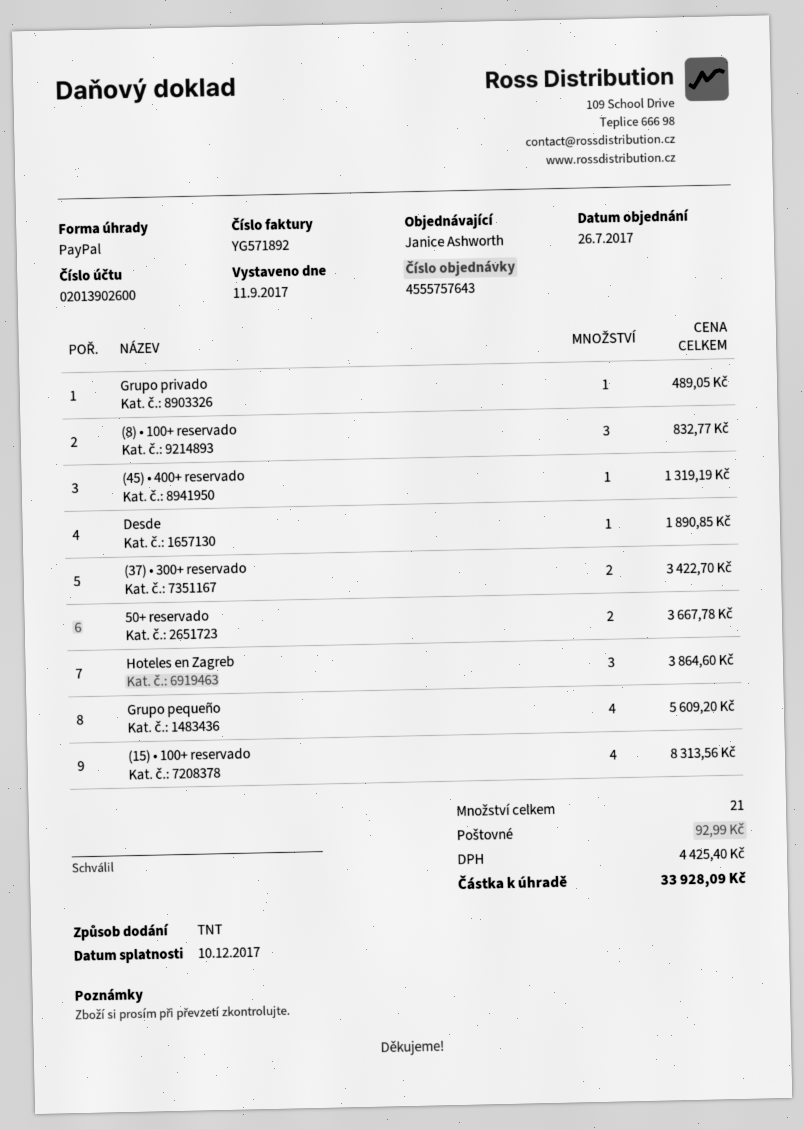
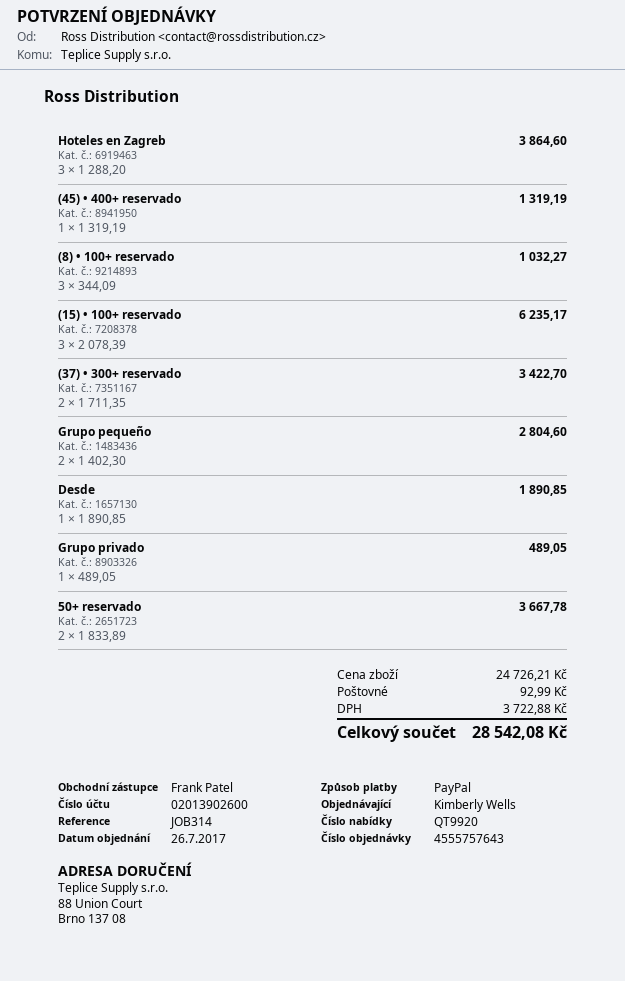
ordered by: Janice Ashworth -> Kimberly Wells
(8) • 100+ reservado: 3 for 832.77 -> 3 for 1032.27
Grupo pequeño: 4 for 5609.20 -> 2 for 2804.60
(15) • 100+ reservado: 4 for 8313.56 -> 3 for 6235.17
tax: 4425.40 -> 3722.88
total: 33928.09 -> 28542.08

